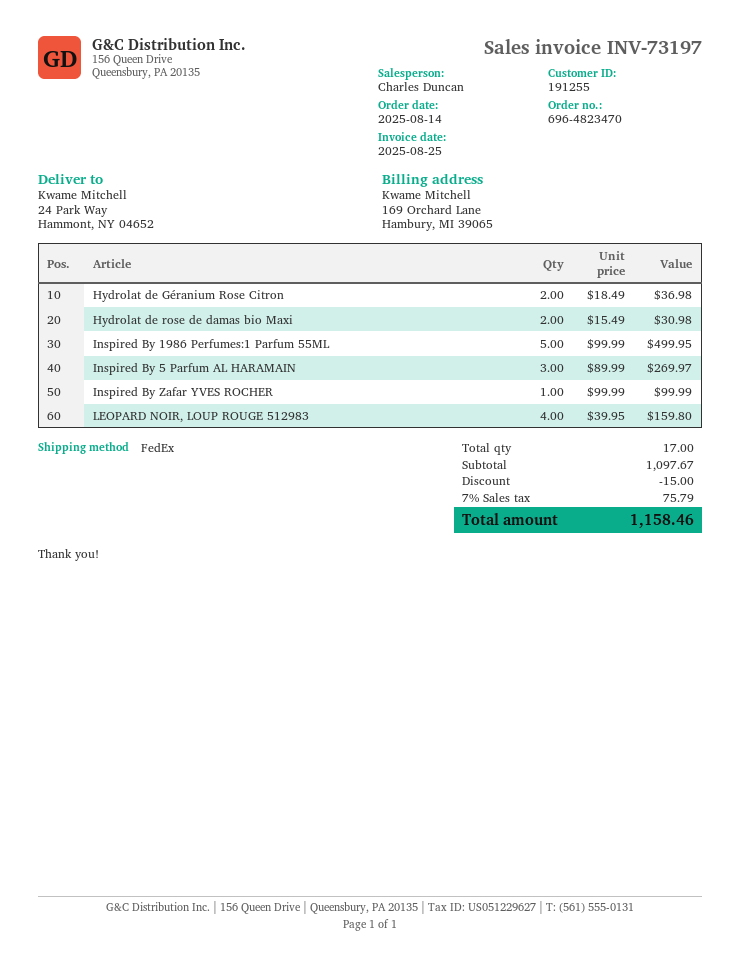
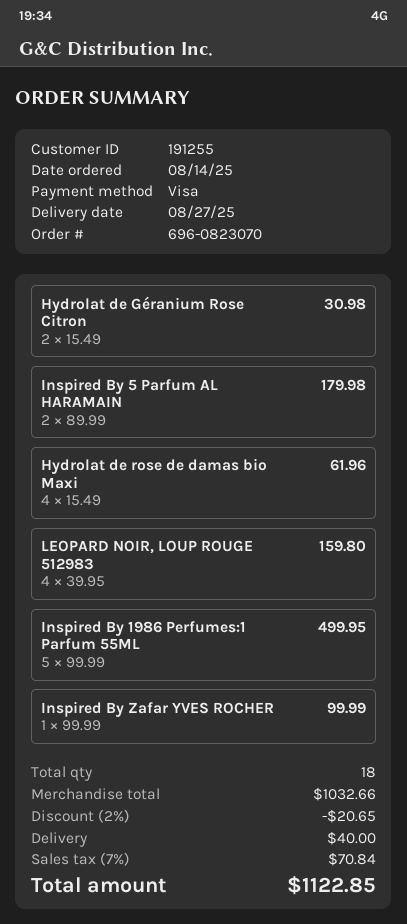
order number: 696-4823470 -> 696-0823070
Hydrolat de Géranium Rose Citron: 2 x 18.49 = 36.98 -> 2 x 15.49 = 30.98
Hydrolat de rose de damas bio Maxi: 2 x 15.49 = 30.98 -> 4 x 15.49 = 61.96
Inspired By 5 Parfum AL HARAMAIN: 3 x 89.99 = 269.97 -> 2 x 89.99 = 179.98
total quantity: 17 -> 18
subtotal: 1097.67 -> 1032.66
discount: 15.00 -> 20.65
shipping: none -> 40.00
tax: 7% = 75.79 -> 7% = 70.84
total: 1158.46 -> 1122.85

